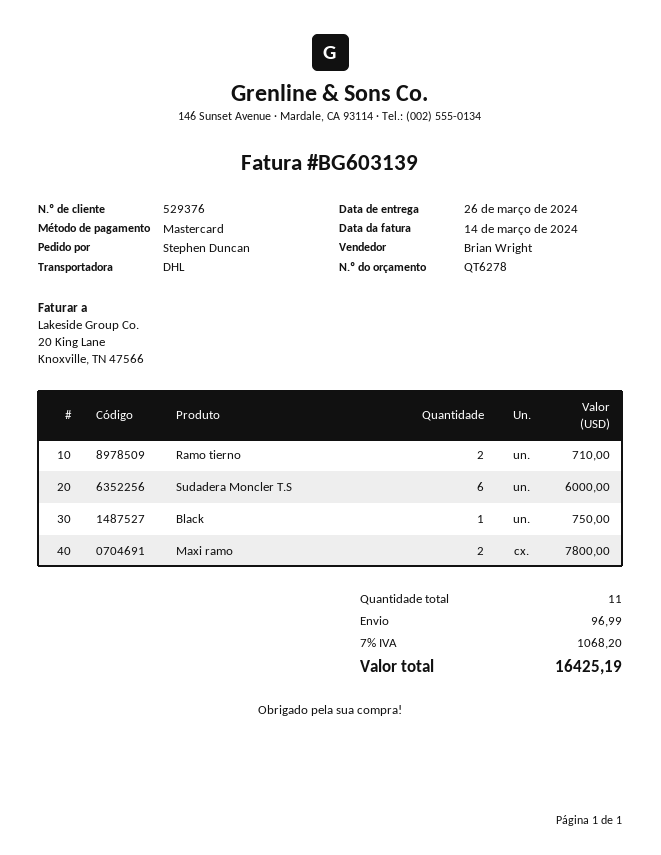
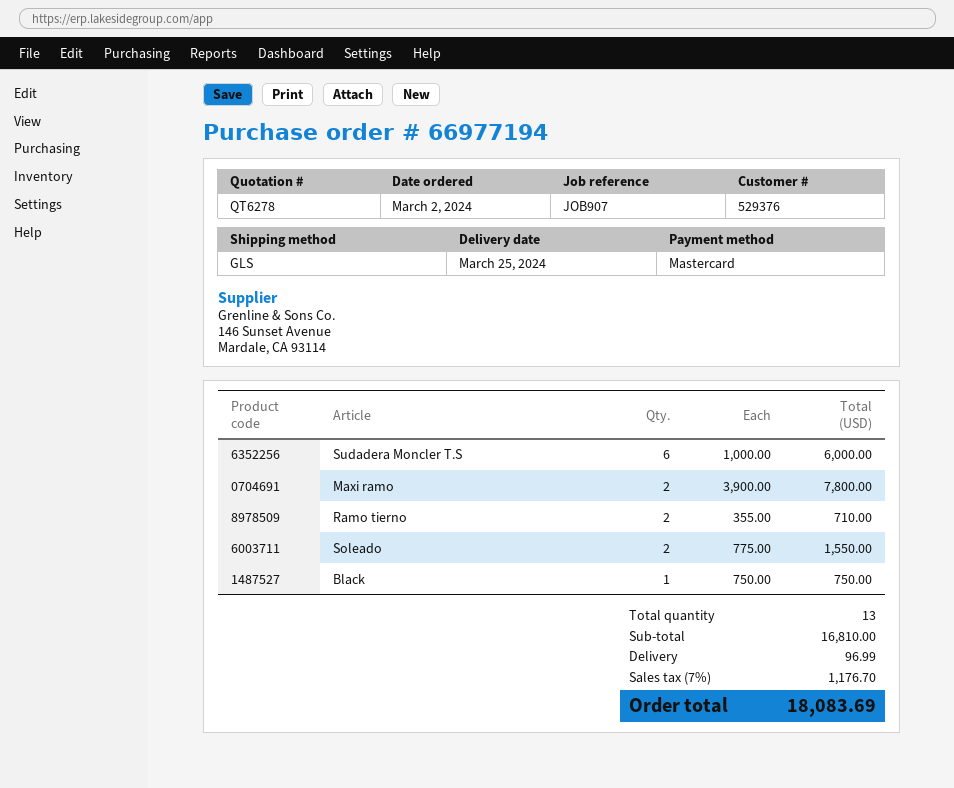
delivery date: 2024-03-26 -> 2024-03-25
shipping method: DHL -> GLS
Soleado: none -> 2 for 1550.00
total quantity: 11 -> 13
tax: 7% = 1068.20 -> 7% = 1176.70
total: 16425.19 -> 18083.69

